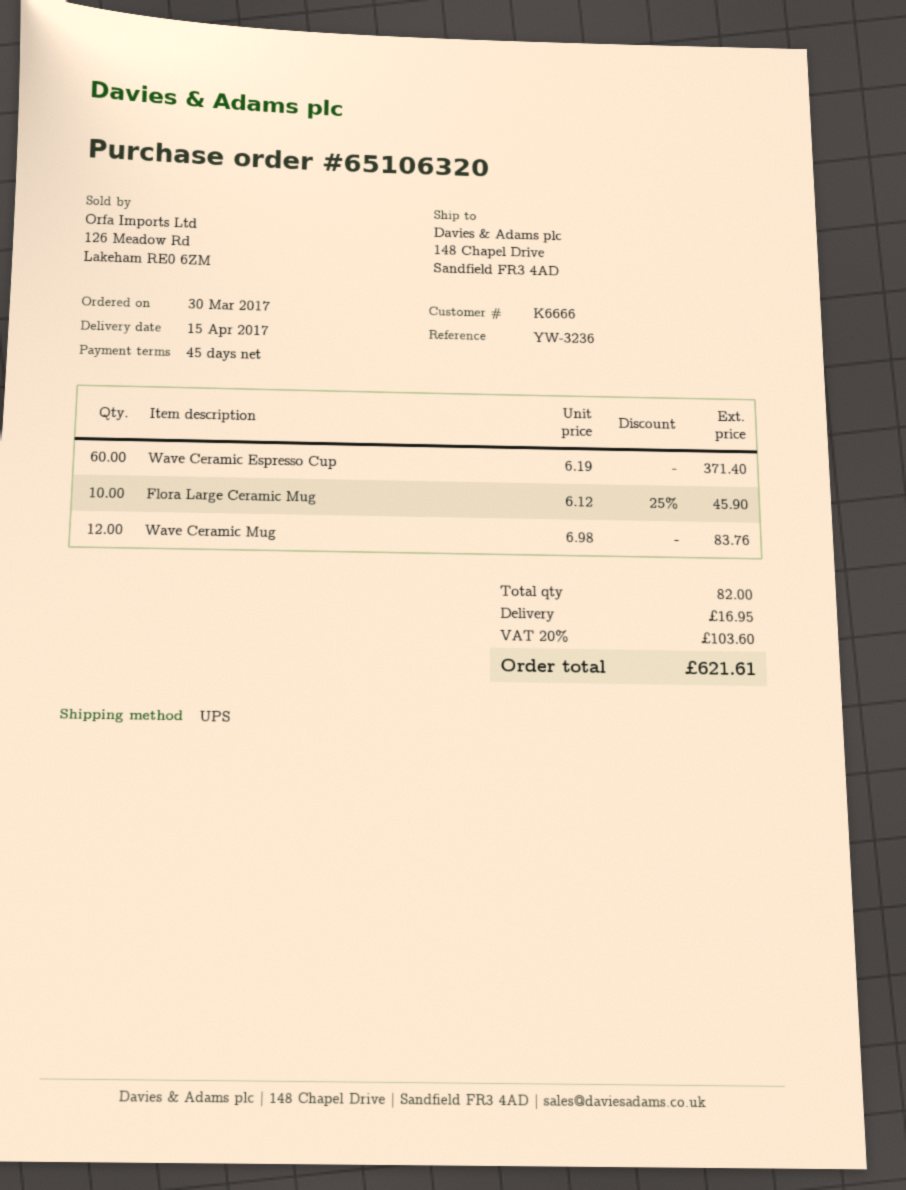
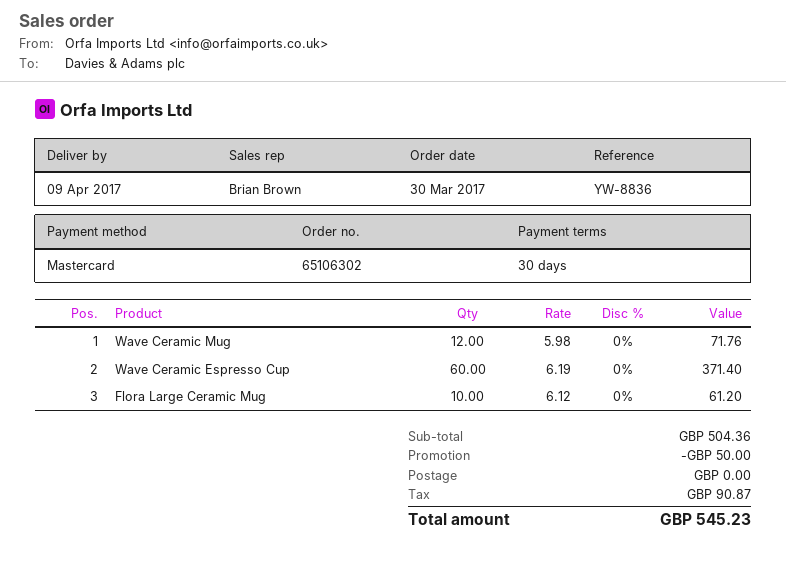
order number: 65106320 -> 65106302
delivery date: 2017-04-15 -> 2017-04-09
payment terms: 45 days -> 30 days
reference: YW-3236 -> YW-8836
Flora Large Ceramic Mug: 10 x 6.12 - 25% = 45.90 -> 10 x 6.12 = 61.20
Wave Ceramic Mug: 12 x 6.98 = 83.76 -> 12 x 5.98 = 71.76
discount: none -> 50.00
shipping: 16.95 -> 0.00
tax: 103.60 -> 90.87
total: 621.61 -> 545.23

